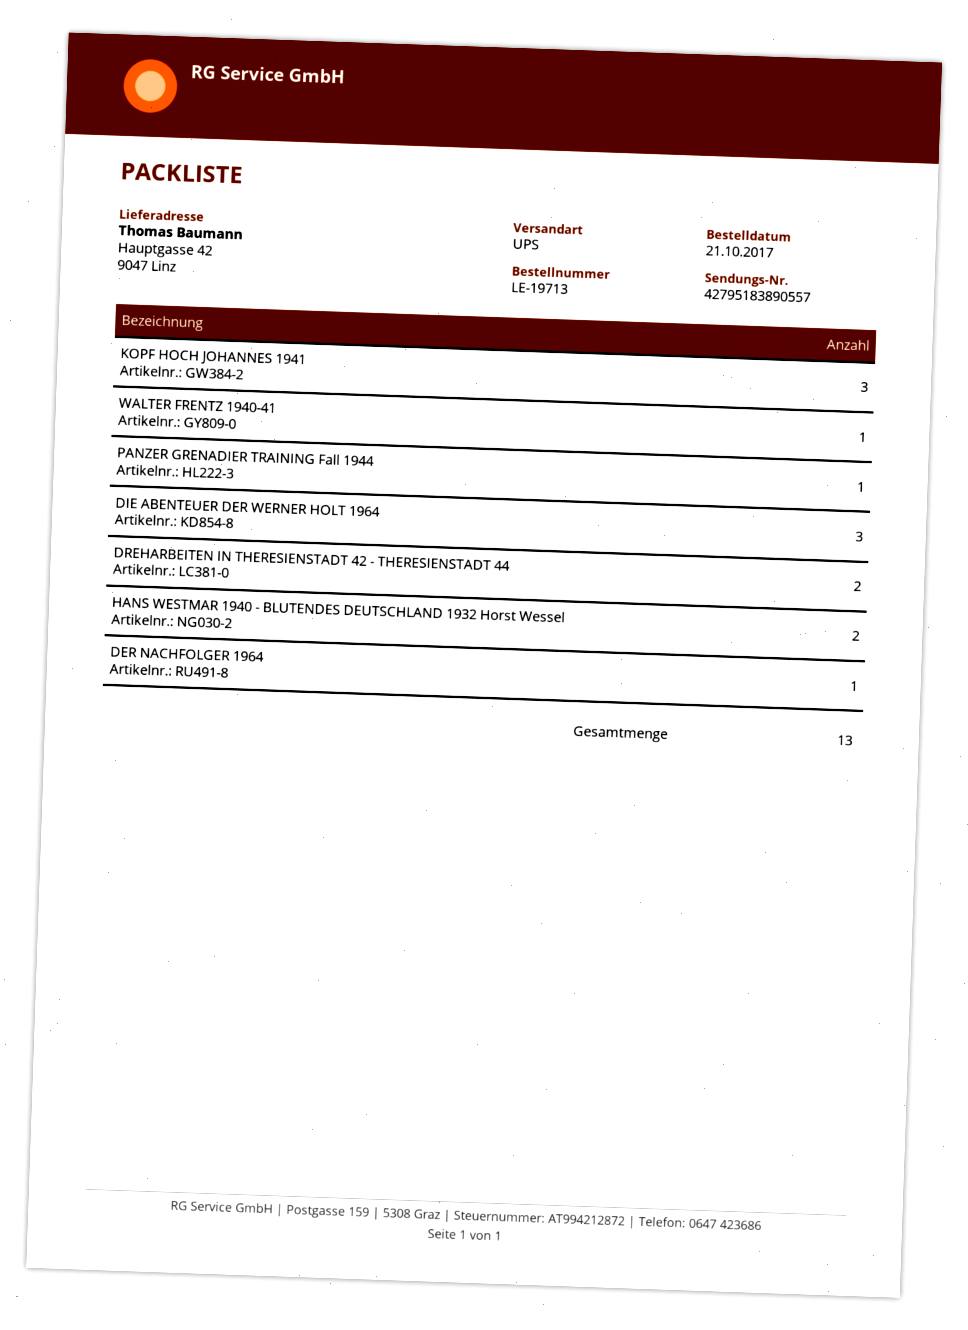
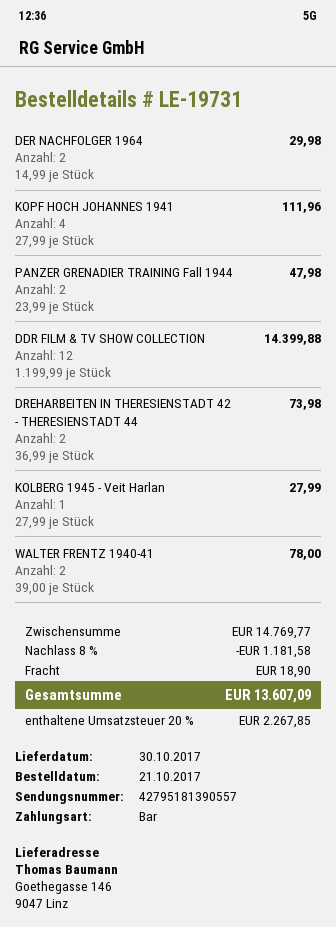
order number: LE-19713 -> LE-19731
tracking number: 42795183890557 -> 42795181390557
ship to: Hauptgasse 42, 9047 Linz -> Goethegasse 146, 9047 Linz
KOPF HOCH JOHANNES 1941: 3 -> 4
WALTER FRENTZ 1940-41: 1 -> 2
PANZER GRENADIER TRAINING Fall 1944: 1 -> 2
DIE ABENTEUER DER WERNER HOLT 1964: 3 -> none
HANS WESTMAR 1940 - BLUTENDES DEUTSCHLAND 1932 Horst Wessel: 2 -> none
DER NACHFOLGER 1964: 1 -> 2
DDR FILM & TV SHOW COLLECTION: none -> 12
KOLBERG 1945 - Veit Harlan: none -> 1

